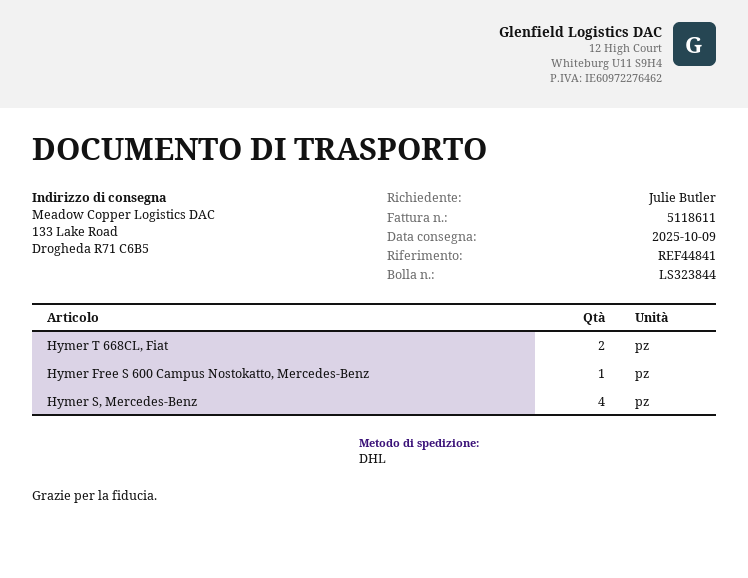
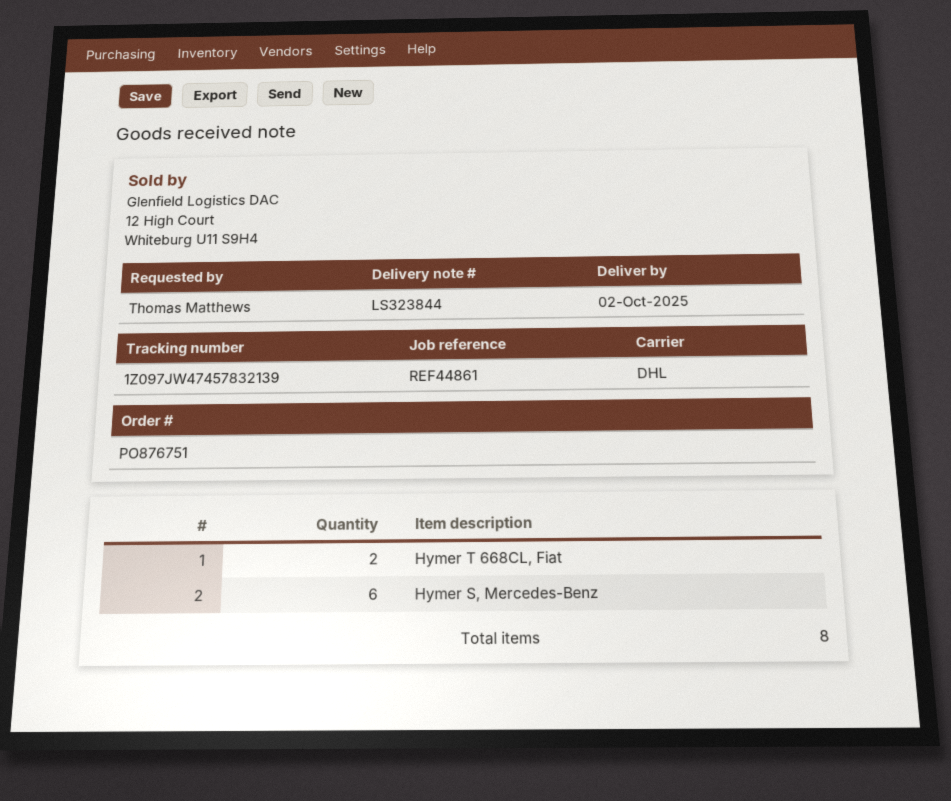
delivery date: 2025-10-09 -> 2025-10-02
reference: REF44841 -> REF44861
ordered by: Julie Butler -> Thomas Matthews
Hymer Free S 600 Campus Nostokatto, Mercedes-Benz: 1 -> none
Hymer S, Mercedes-Benz: 4 -> 6

